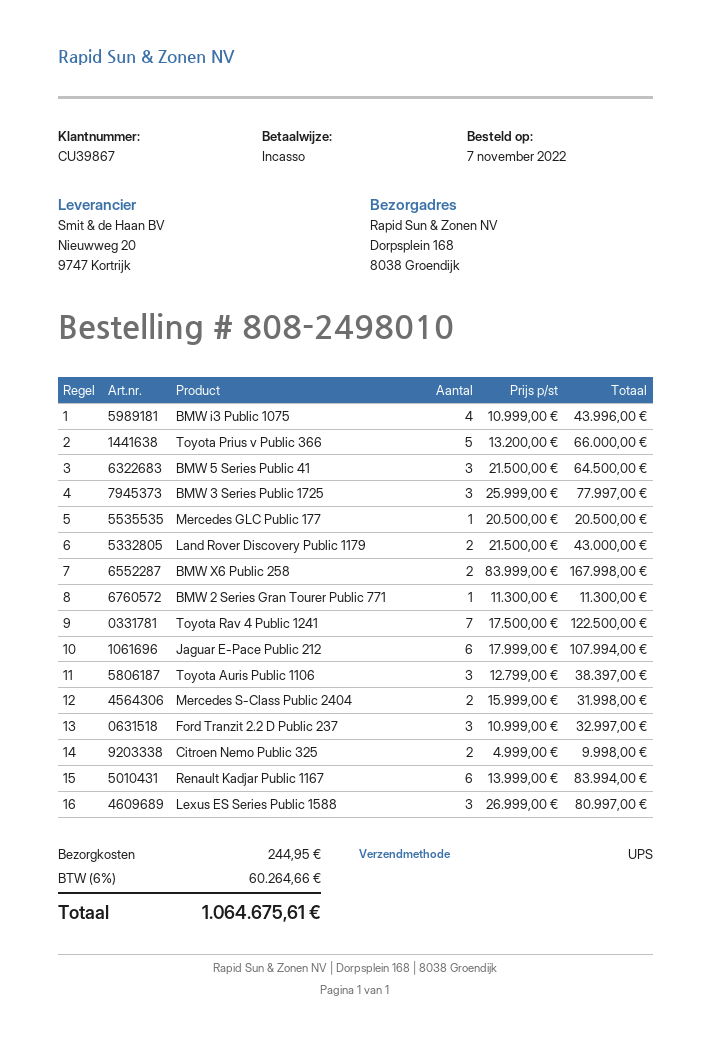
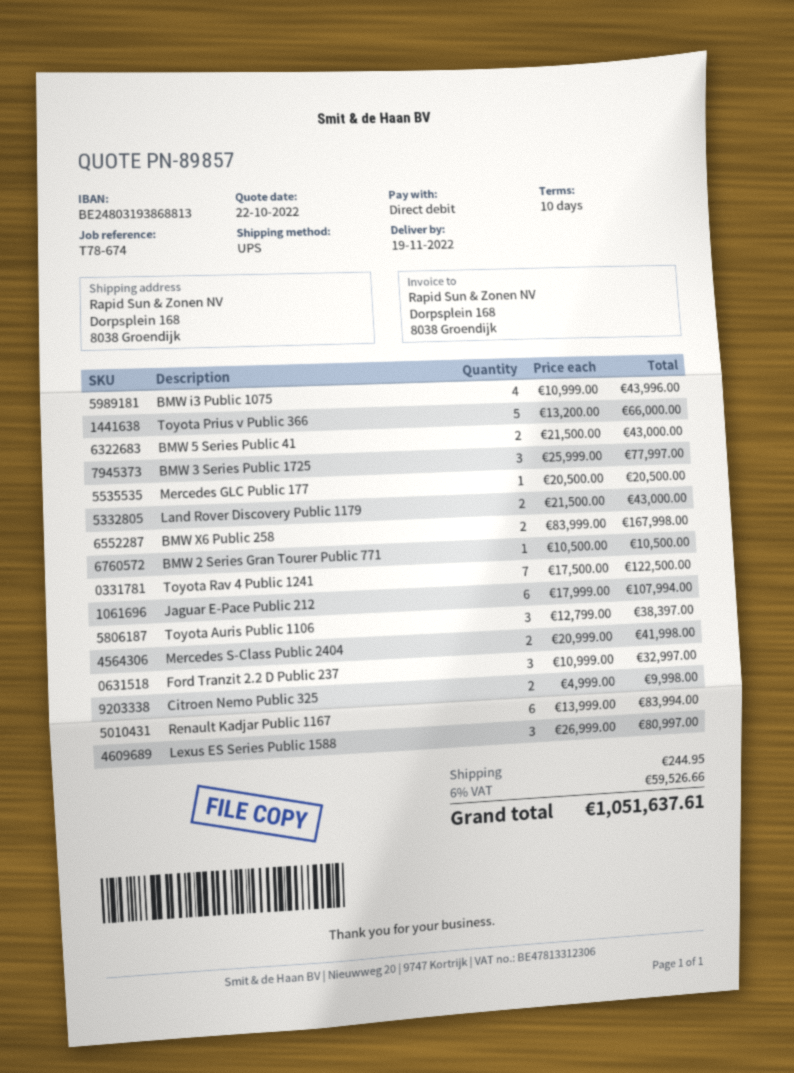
BMW 5 Series Public 41: 3 x 21500.00 = 64500.00 -> 2 x 21500.00 = 43000.00
BMW 2 Series Gran Tourer Public 771: 1 x 11300.00 = 11300.00 -> 1 x 10500.00 = 10500.00
Mercedes S-Class Public 2404: 2 x 15999.00 = 31998.00 -> 2 x 20999.00 = 41998.00
tax: 6% = 60264.66 -> 6% = 59526.66
total: 1064675.61 -> 1051637.61

